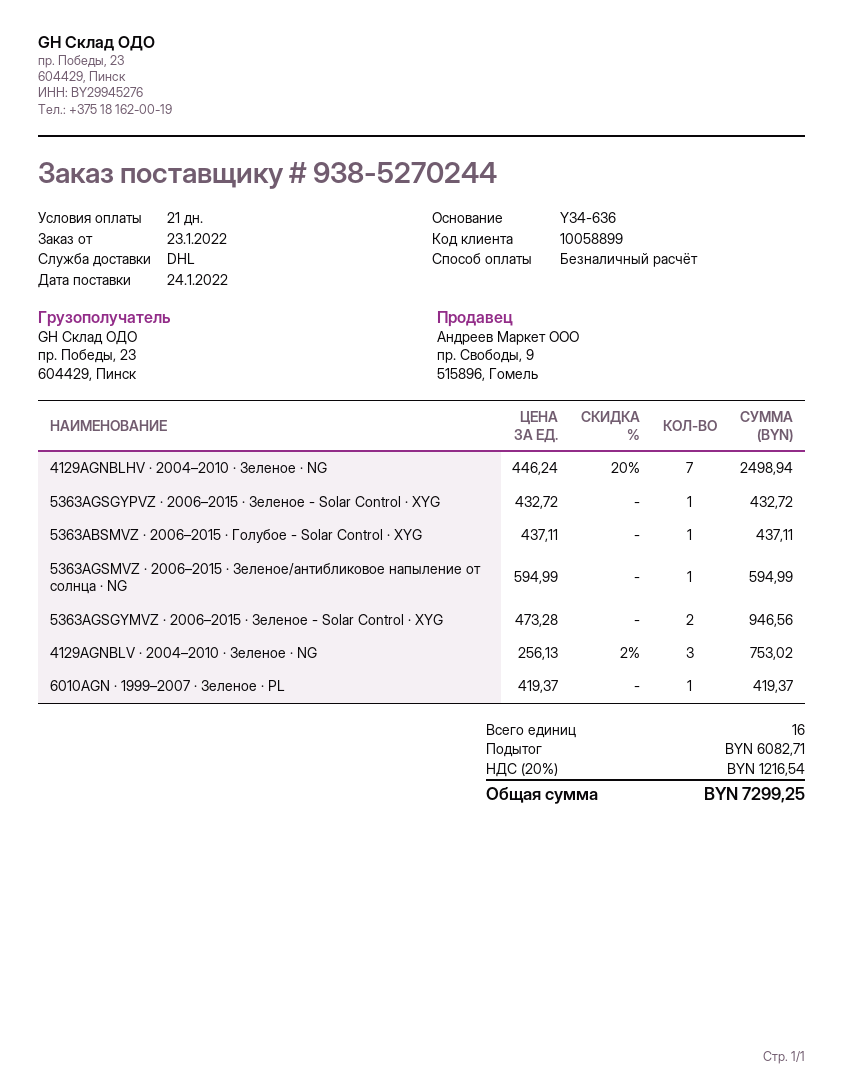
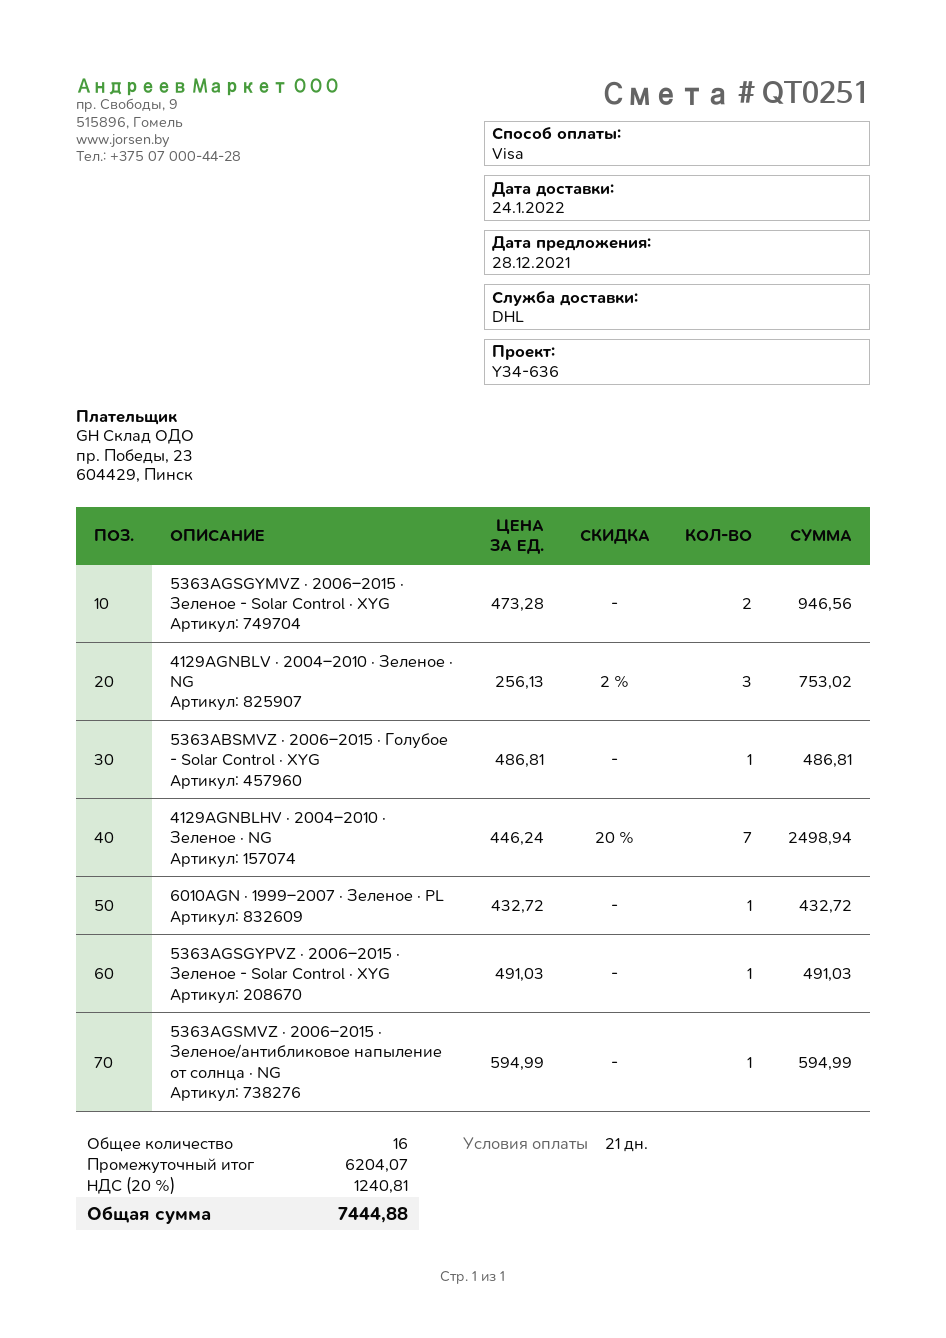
payment method: bank transfer -> Visa
5363AGSGYPVZ · 2006–2015 · Зеленое - Solar Control · XYG: 1 x 432.72 = 432.72 -> 1 x 491.03 = 491.03
5363ABSMVZ · 2006–2015 · Голубое - Solar Control · XYG: 1 x 437.11 = 437.11 -> 1 x 486.81 = 486.81
6010AGN · 1999–2007 · Зеленое · PL: 1 x 419.37 = 419.37 -> 1 x 432.72 = 432.72
subtotal: 6082.71 -> 6204.07
tax: 20% = 1216.54 -> 20% = 1240.81
total: 7299.25 -> 7444.88

